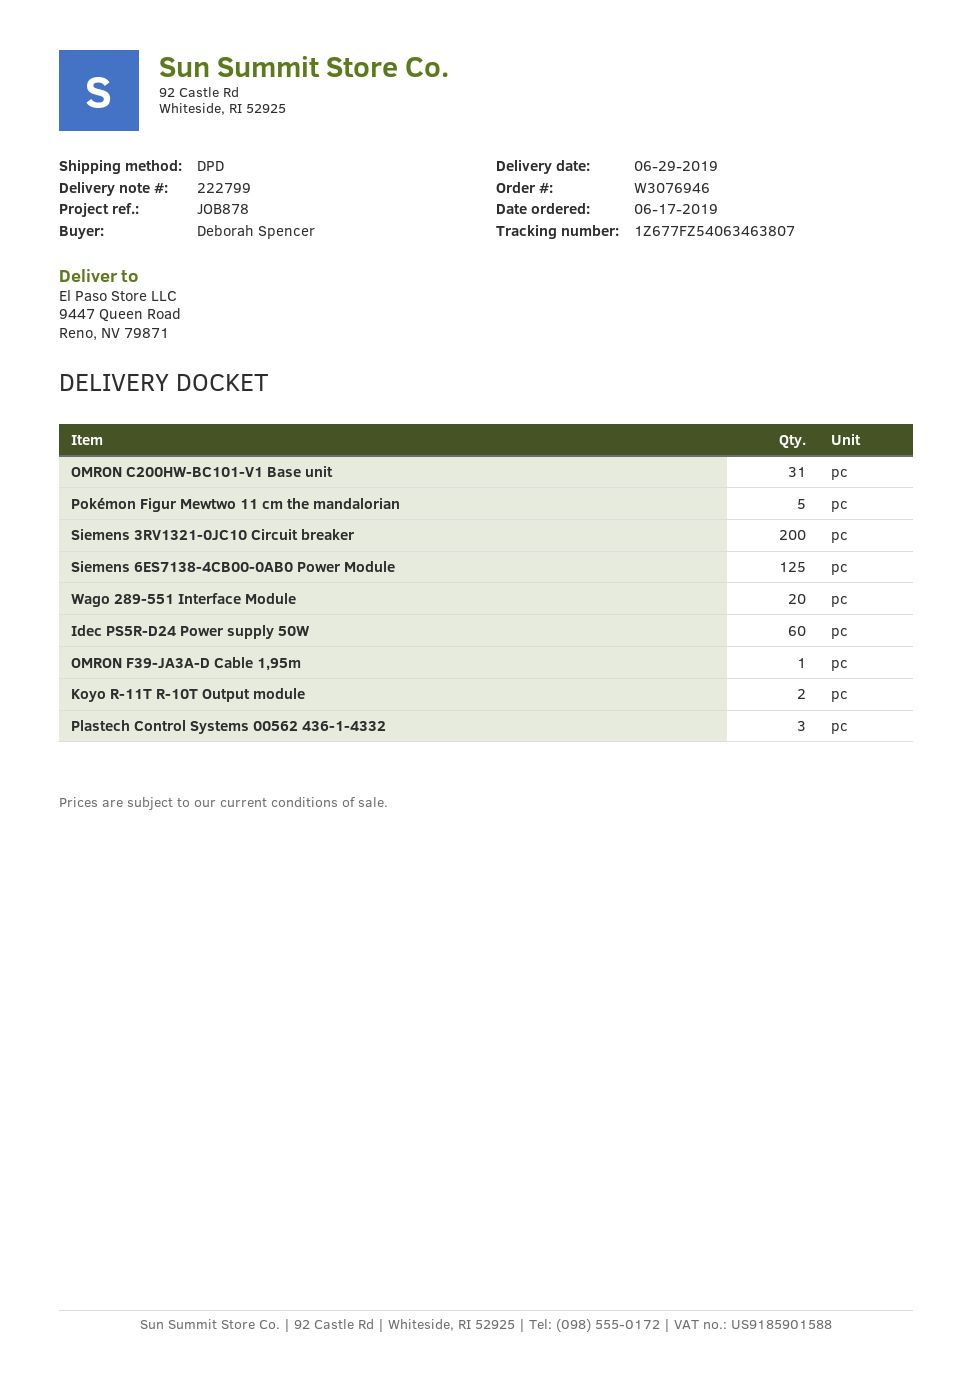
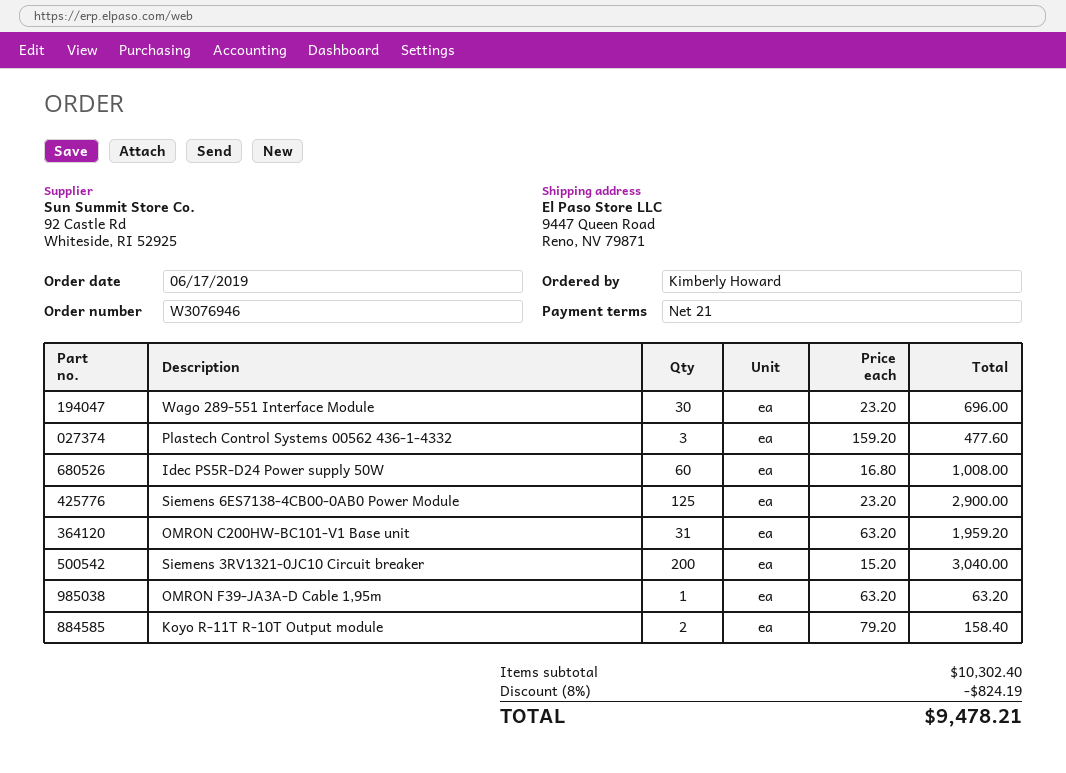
ordered by: Deborah Spencer -> Kimberly Howard
Pokémon Figur Mewtwo 11 cm the mandalorian: 5 -> none
Wago 289-551 Interface Module: 20 -> 30

